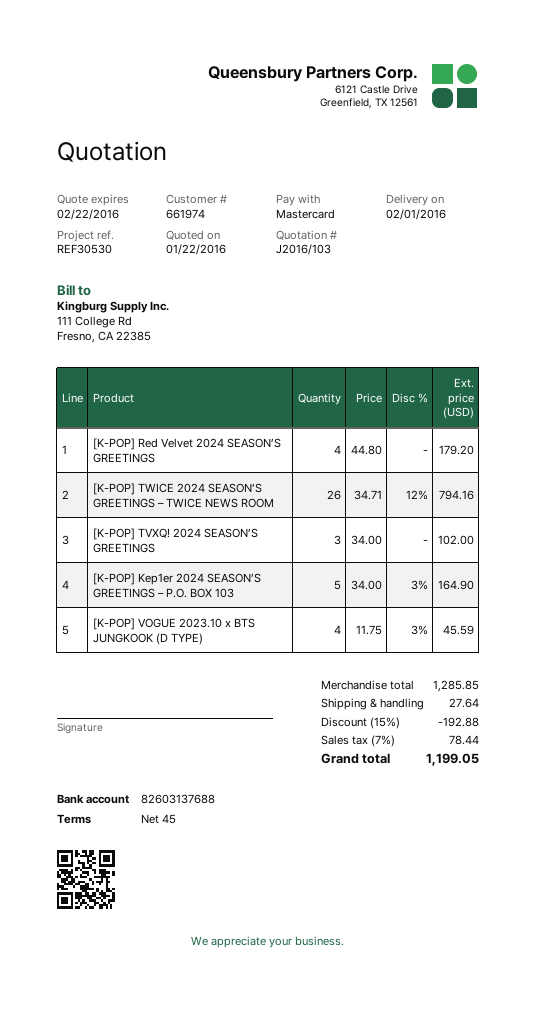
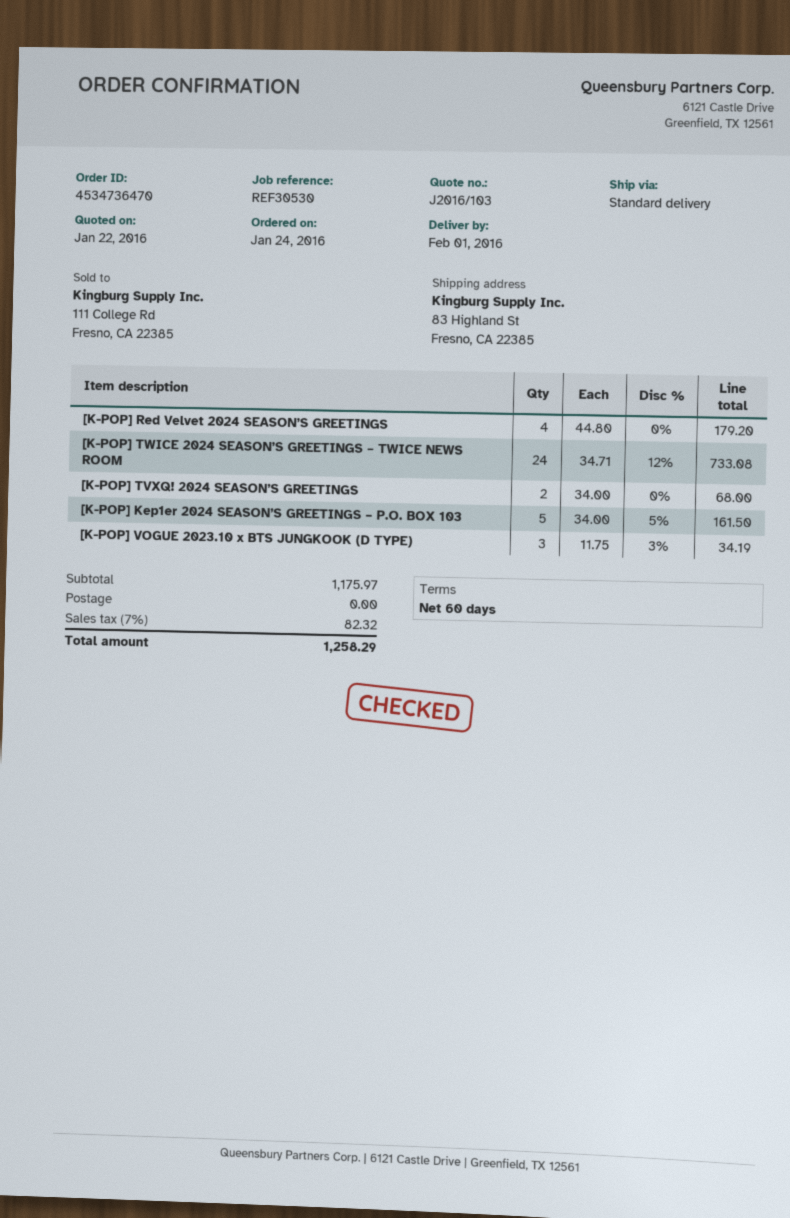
payment terms: 45 days -> 60 days
[K-POP] TWICE 2024 SEASON’S GREETINGS – TWICE NEWS ROOM: 26 x 34.71 - 12% = 794.16 -> 24 x 34.71 - 12% = 733.08
[K-POP] TVXQ! 2024 SEASON’S GREETINGS: 3 x 34.00 = 102.00 -> 2 x 34.00 = 68.00
[K-POP] Kep1er 2024 SEASON’S GREETINGS – P.O. BOX 103: 5 x 34.00 - 3% = 164.90 -> 5 x 34.00 - 5% = 161.50
[K-POP] VOGUE 2023.10 x BTS JUNGKOOK (D TYPE): 4 x 11.75 - 3% = 45.59 -> 3 x 11.75 - 3% = 34.19
subtotal: 1285.85 -> 1175.97
discount: 15% = 192.88 -> none
shipping: 27.64 -> 0.00
tax: 7% = 78.44 -> 7% = 82.32
total: 1199.05 -> 1258.29

